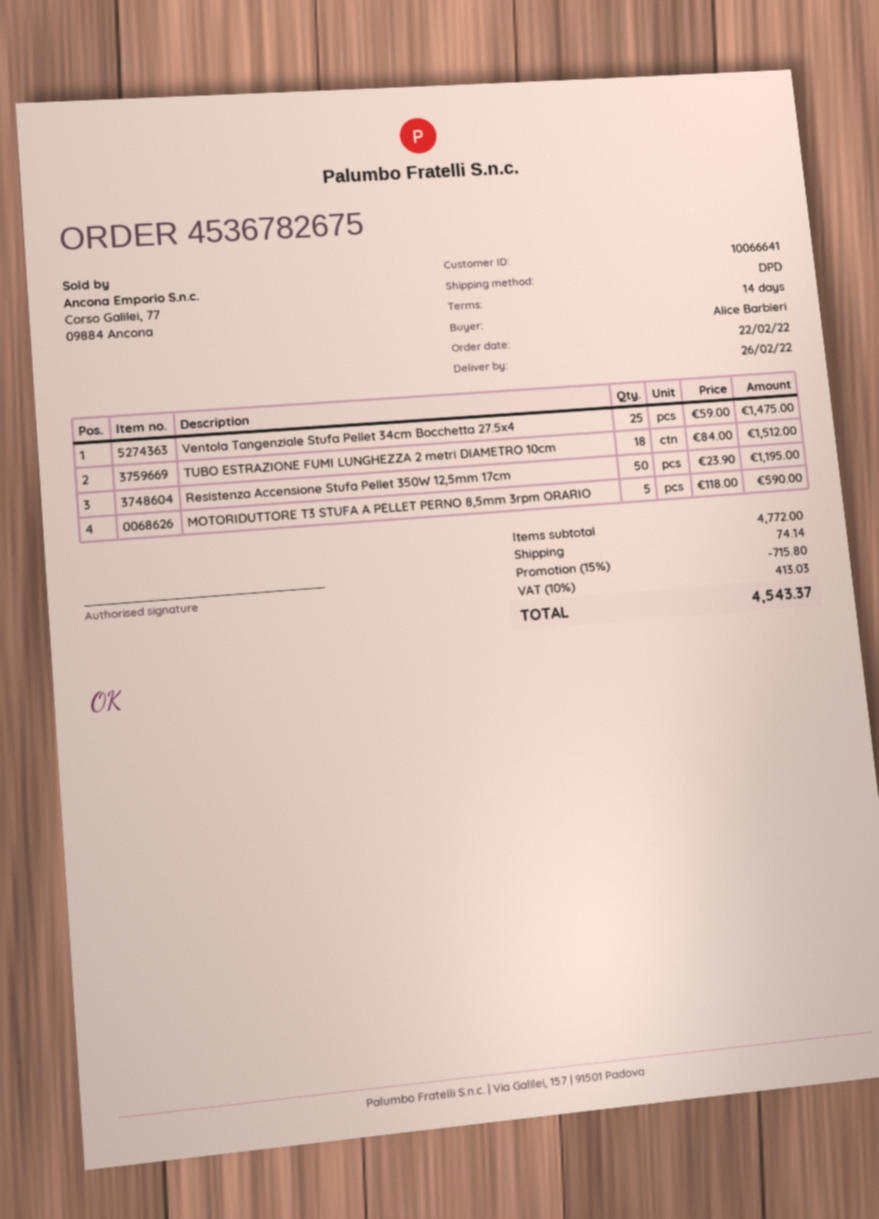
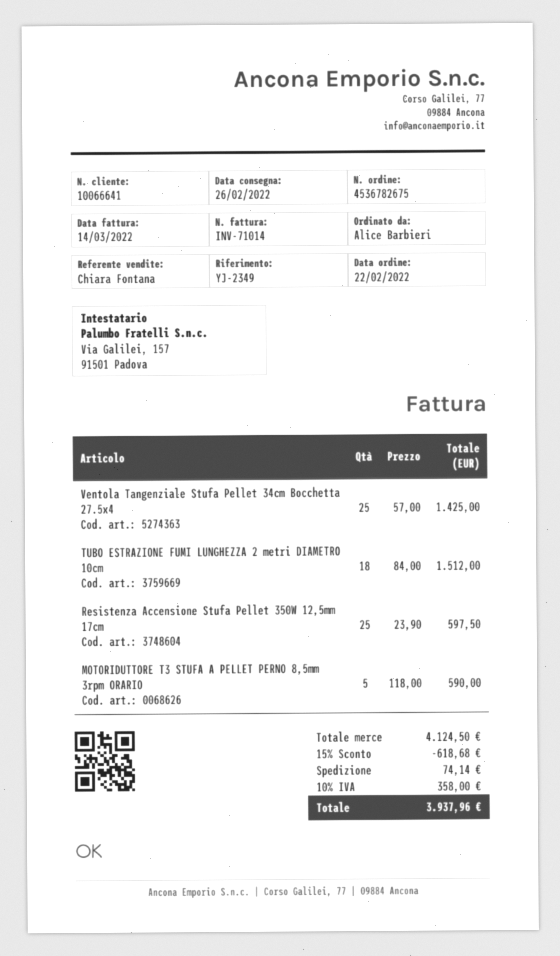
Ventola Tangenziale Stufa Pellet 34cm Bocchetta 27.5x4: 25 x 59.00 = 1475.00 -> 25 x 57.00 = 1425.00
Resistenza Accensione Stufa Pellet 350W 12,5mm 17cm: 50 x 23.90 = 1195.00 -> 25 x 23.90 = 597.50
subtotal: 4772.00 -> 4124.50
discount: 15% = 715.80 -> 15% = 618.68
tax: 10% = 413.03 -> 10% = 358.00
total: 4543.37 -> 3937.96

